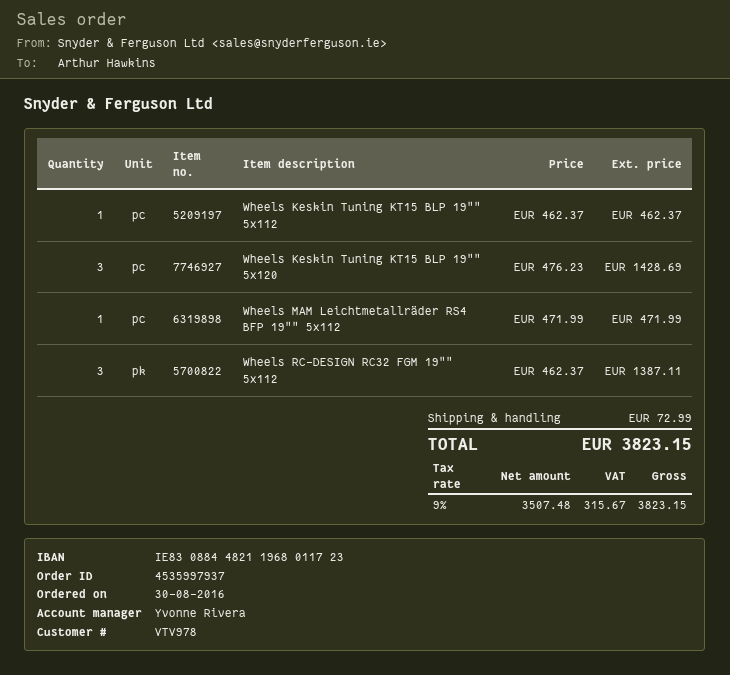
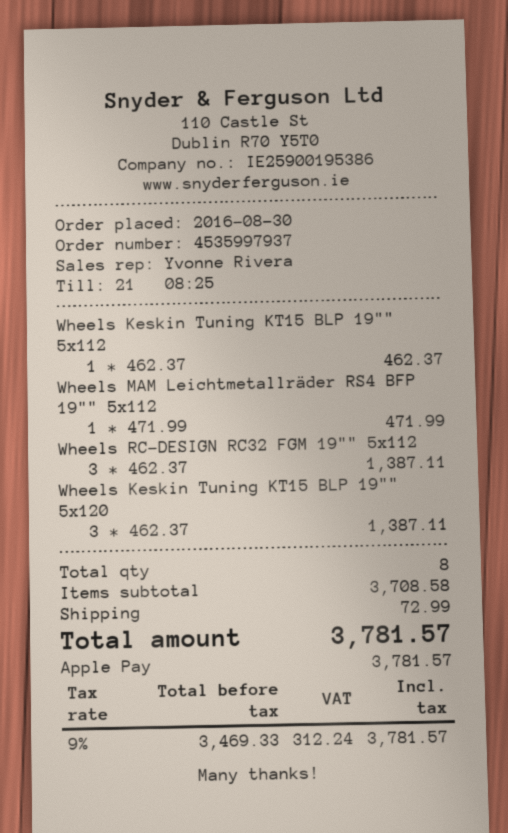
Wheels Keskin Tuning KT15 BLP 19"" 5x120: 3 x 476.23 = 1428.69 -> 3 x 462.37 = 1387.11
net: 3507.48 -> 3469.33
tax: 9% = 315.67 -> 9% = 312.24
total: 3823.15 -> 3781.57

